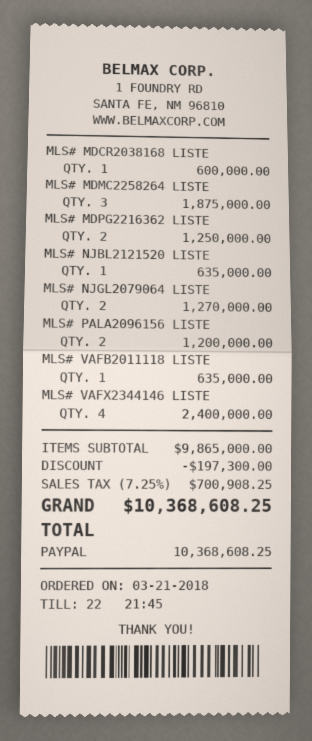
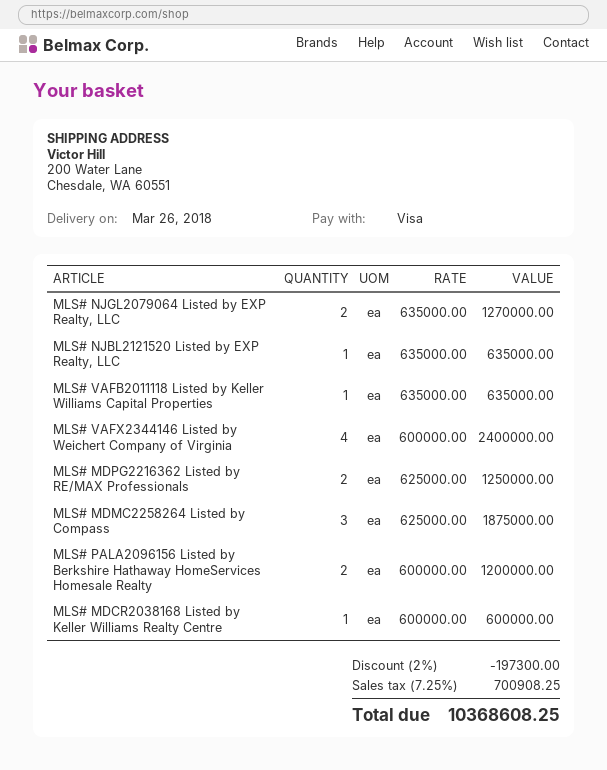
payment method: PayPal -> Visa

